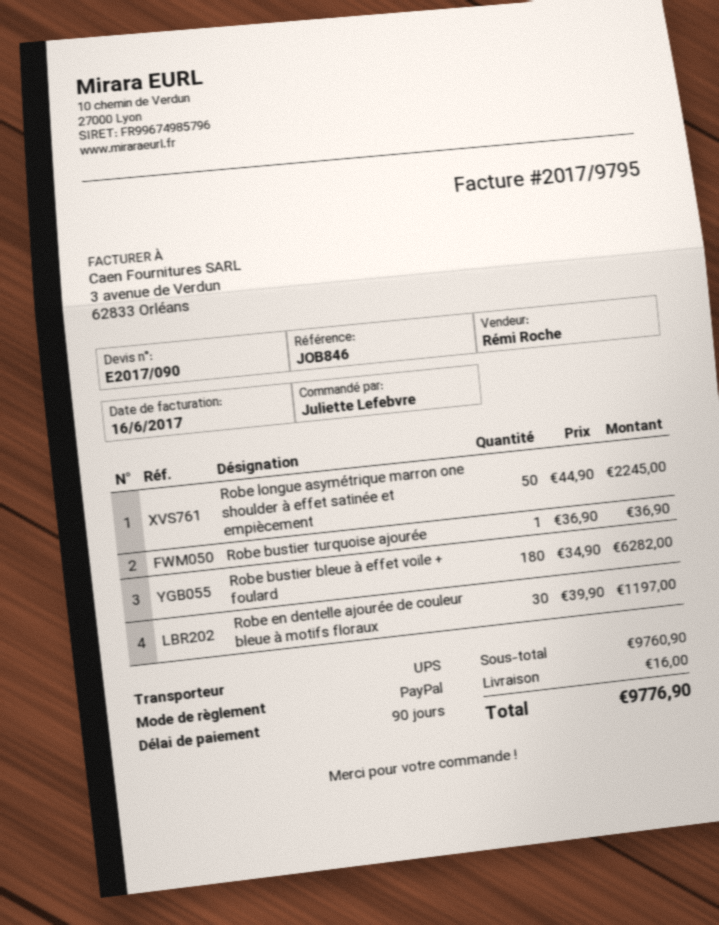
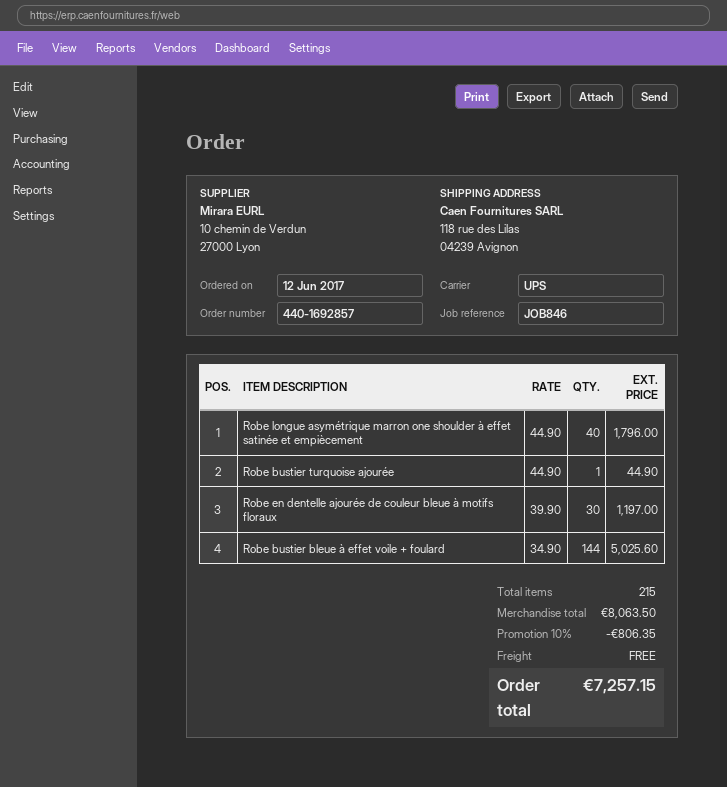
Robe longue asymétrique marron one shoulder à effet satinée et empiècement: 50 x 44.90 = 2245.00 -> 40 x 44.90 = 1796.00
Robe bustier turquoise ajourée: 1 x 36.90 = 36.90 -> 1 x 44.90 = 44.90
Robe bustier bleue à effet voile + foulard: 180 x 34.90 = 6282.00 -> 144 x 34.90 = 5025.60
subtotal: 9760.90 -> 8063.50
discount: none -> 10% = 806.35
shipping: 16.00 -> 0.00
total: 9776.90 -> 7257.15

